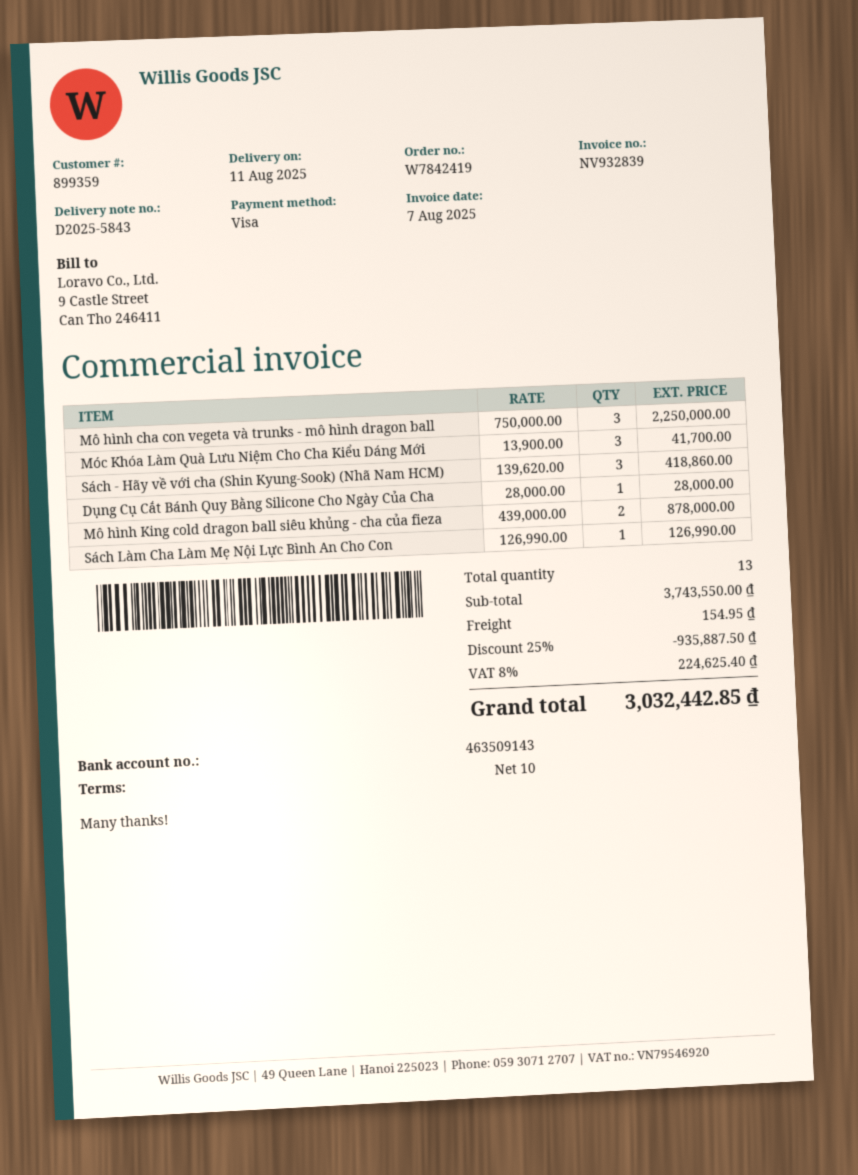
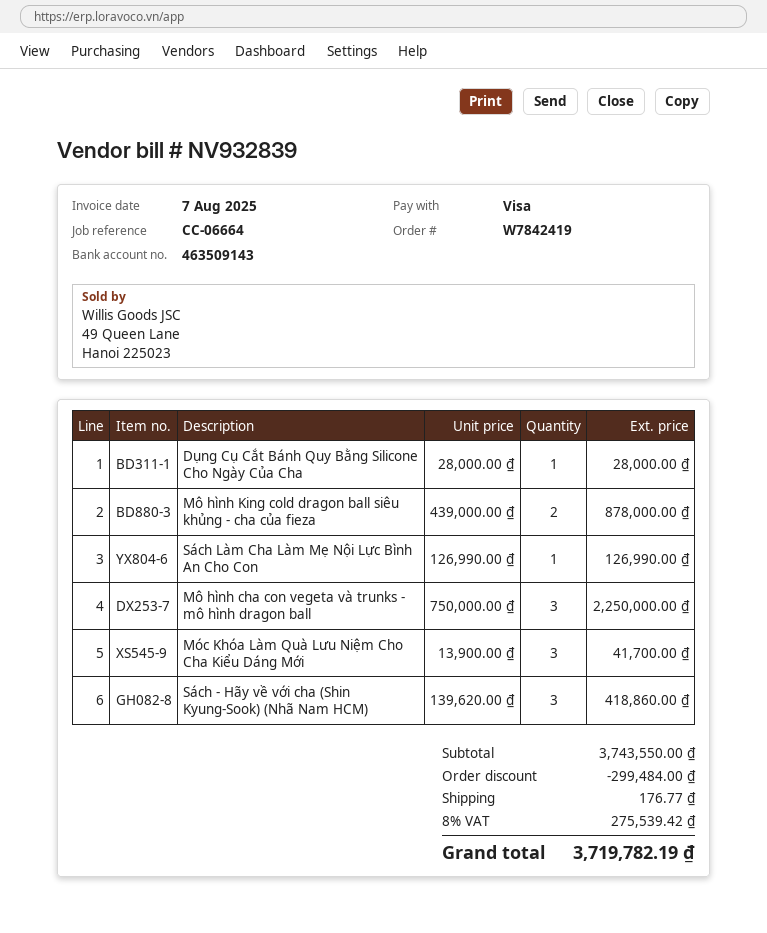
discount: 935887.50 -> 299484.00
shipping: 154.95 -> 176.77
tax: 8% = 224625.40 -> 8% = 275539.42
total: 3032442.85 -> 3719782.19

